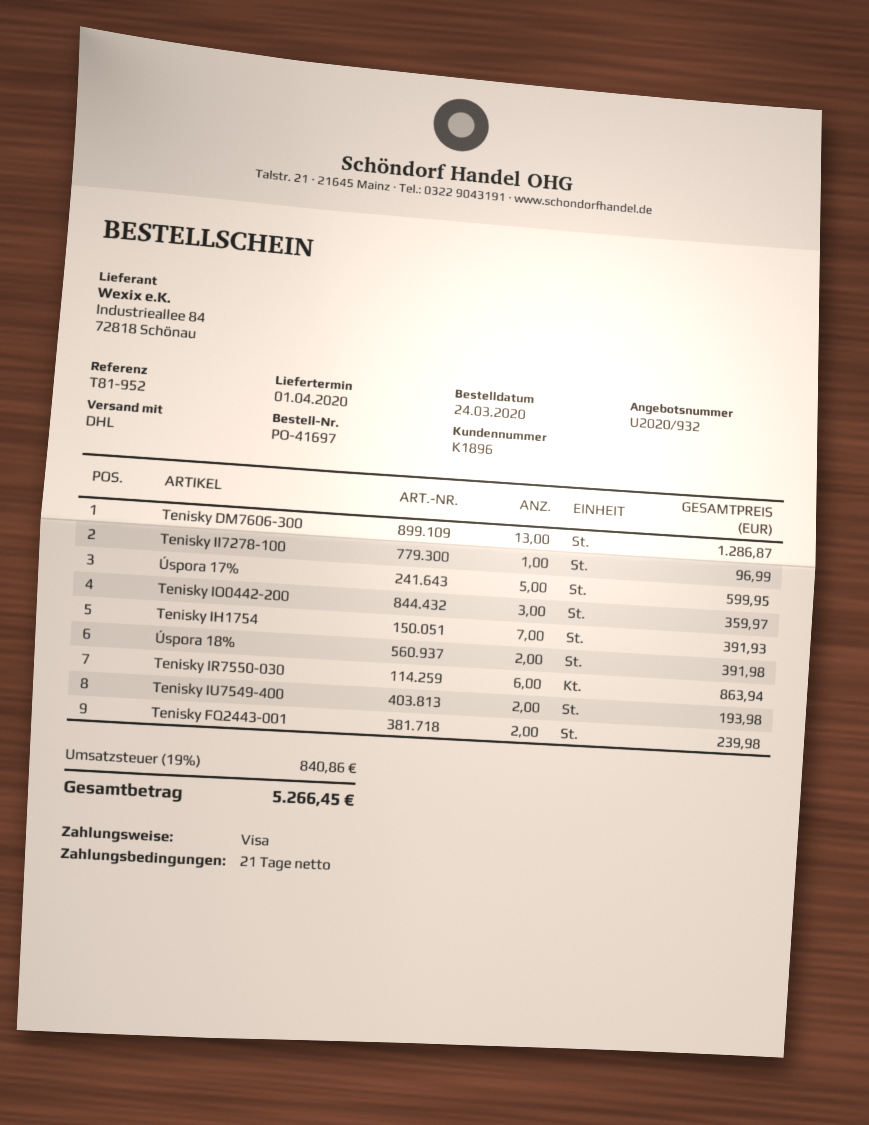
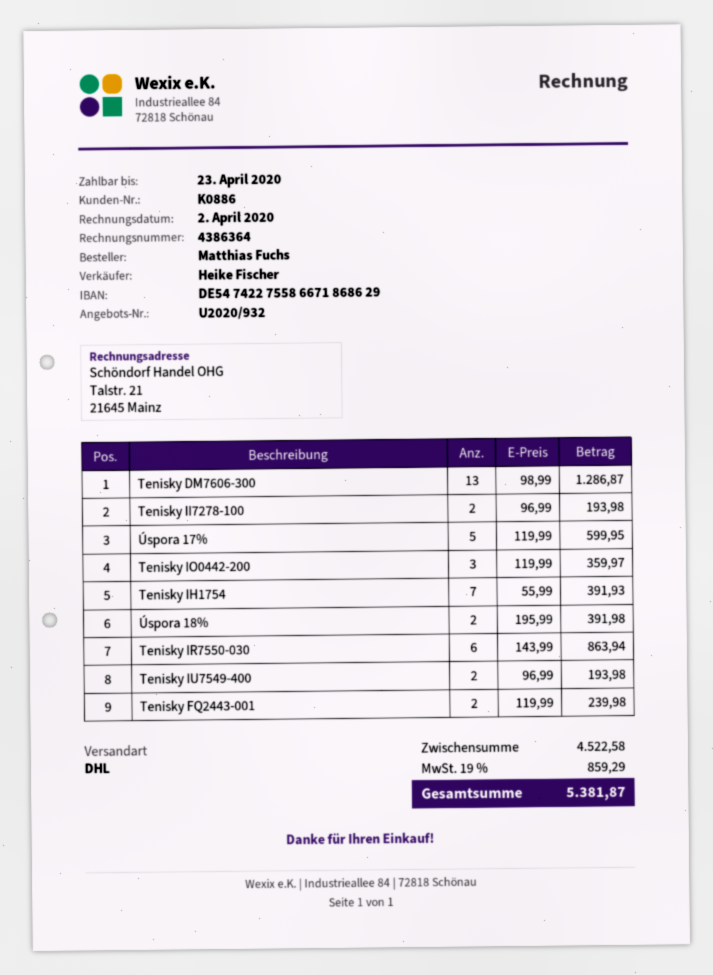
customer number: K1896 -> K0886
Tenisky II7278-100: 1 for 96.99 -> 2 for 193.98
tax: 19% = 840.86 -> 19% = 859.29
total: 5266.45 -> 5381.87

